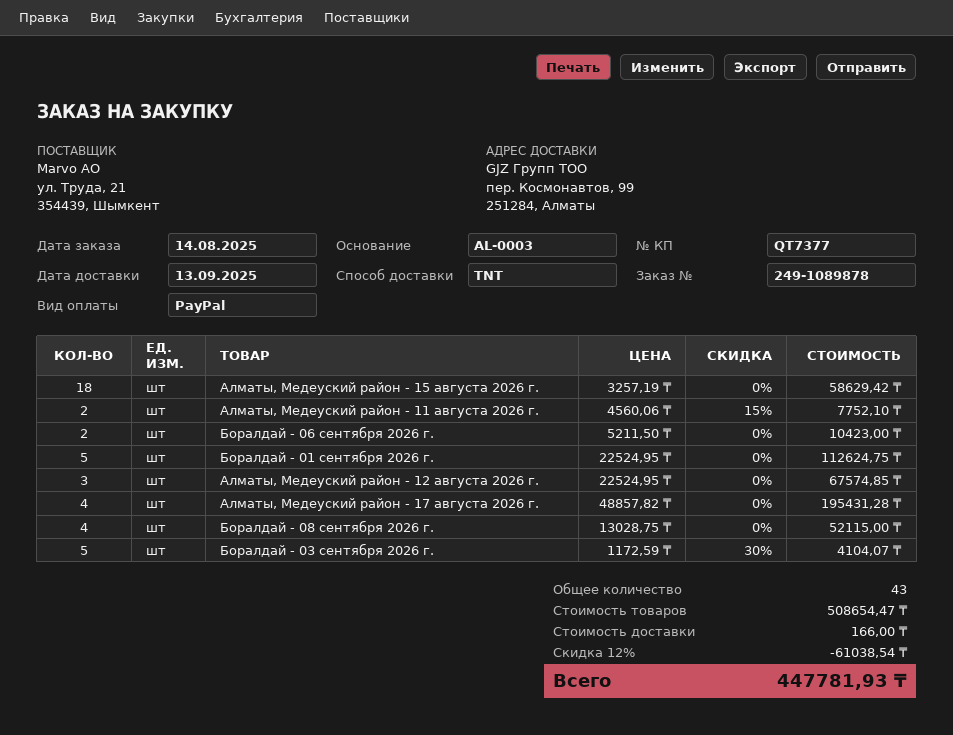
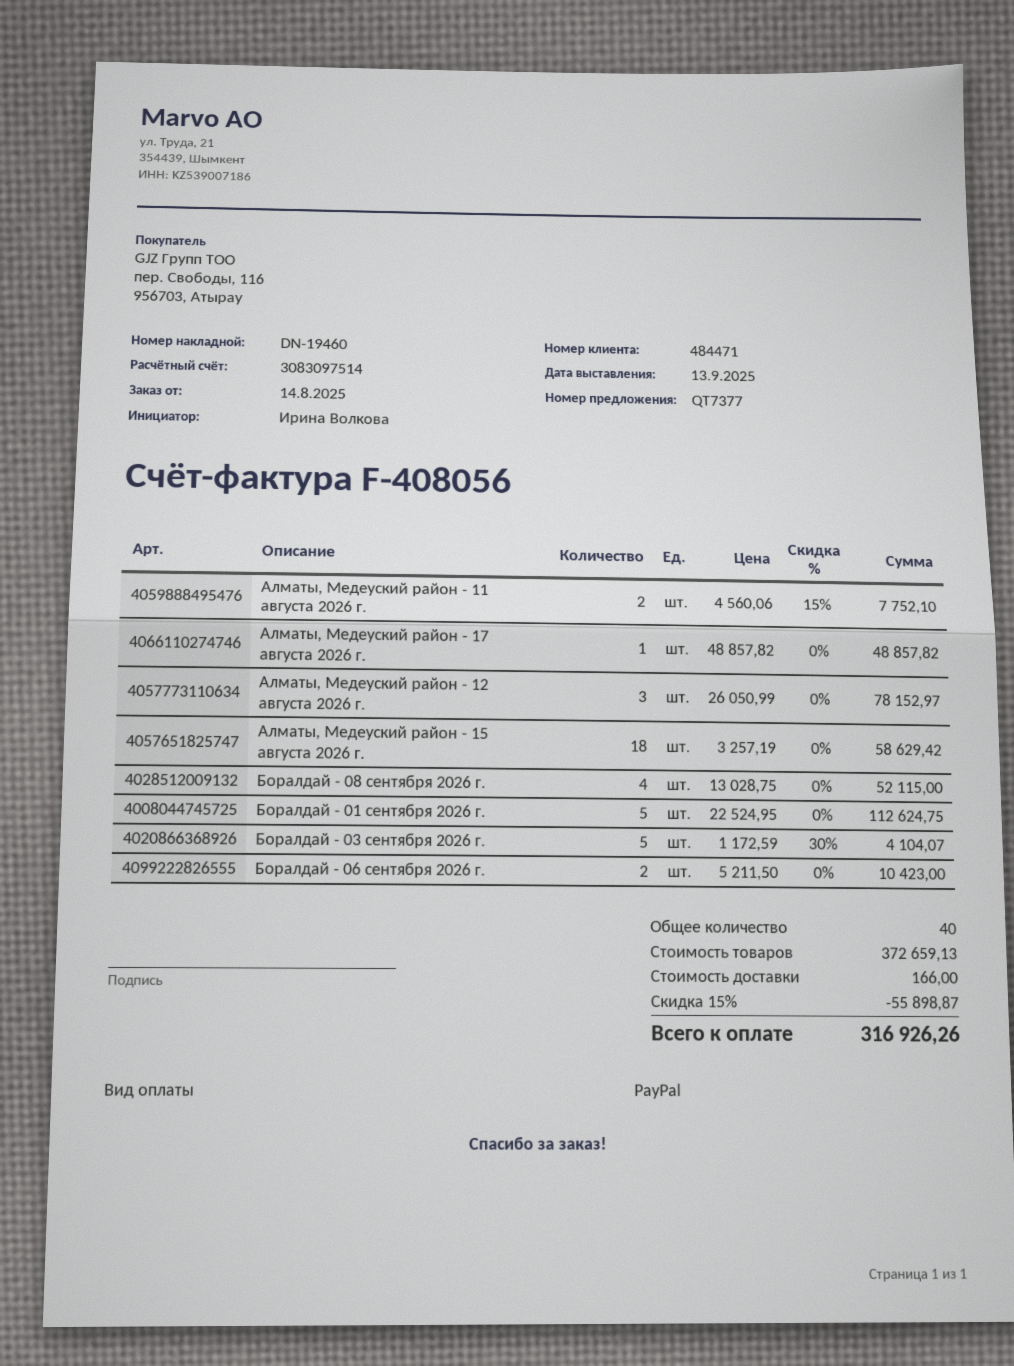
Алматы, Медеуский район - 12 августа 2026 г.: 3 x 22524.95 = 67574.85 -> 3 x 26050.99 = 78152.97
Алматы, Медеуский район - 17 августа 2026 г.: 4 x 48857.82 = 195431.28 -> 1 x 48857.82 = 48857.82
total quantity: 43 -> 40
subtotal: 508654.47 -> 372659.13
discount: 12% = 61038.54 -> 15% = 55898.87
total: 447781.93 -> 316926.26

